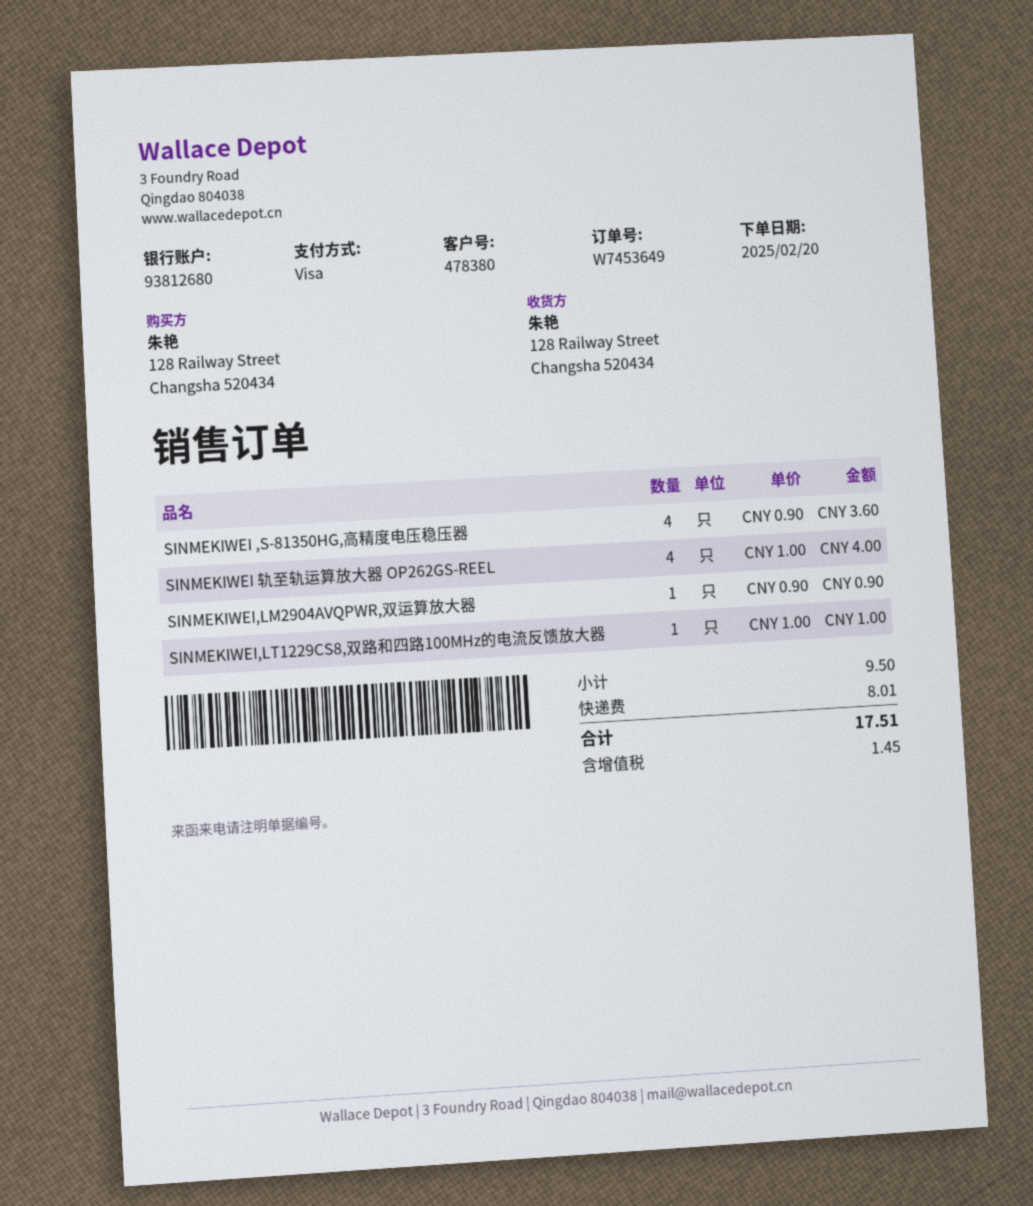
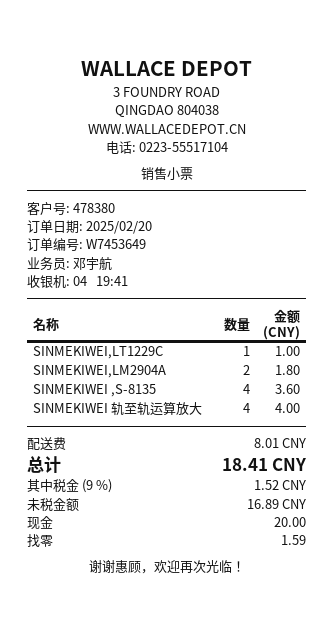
payment method: Visa -> cash
SINMEKIWEI,LM2904AVQPWR,双运算放大器: 1 for 0.90 -> 2 for 1.80
tax: 1.45 -> 1.52
total: 17.51 -> 18.41

